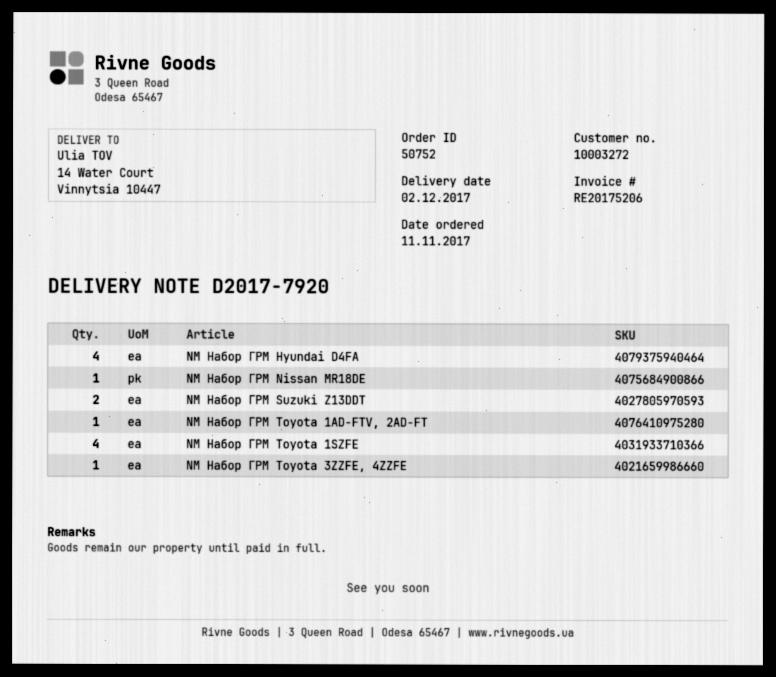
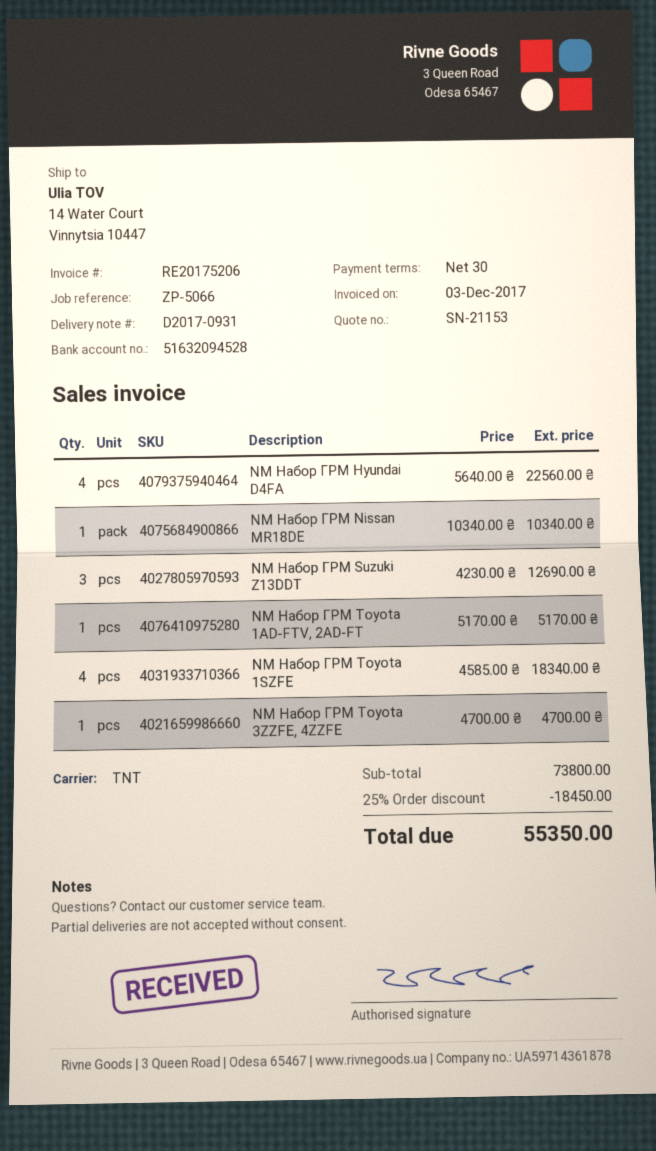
delivery note number: D2017-7920 -> D2017-0931
NM Набор ГРМ Suzuki Z13DDT: 2 -> 3

